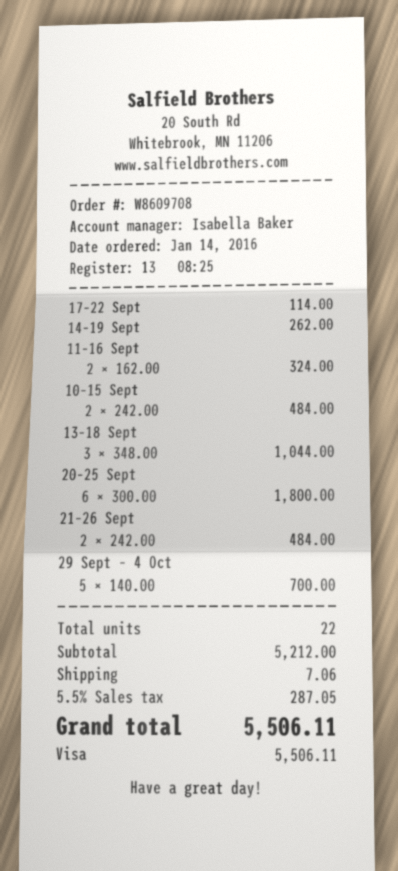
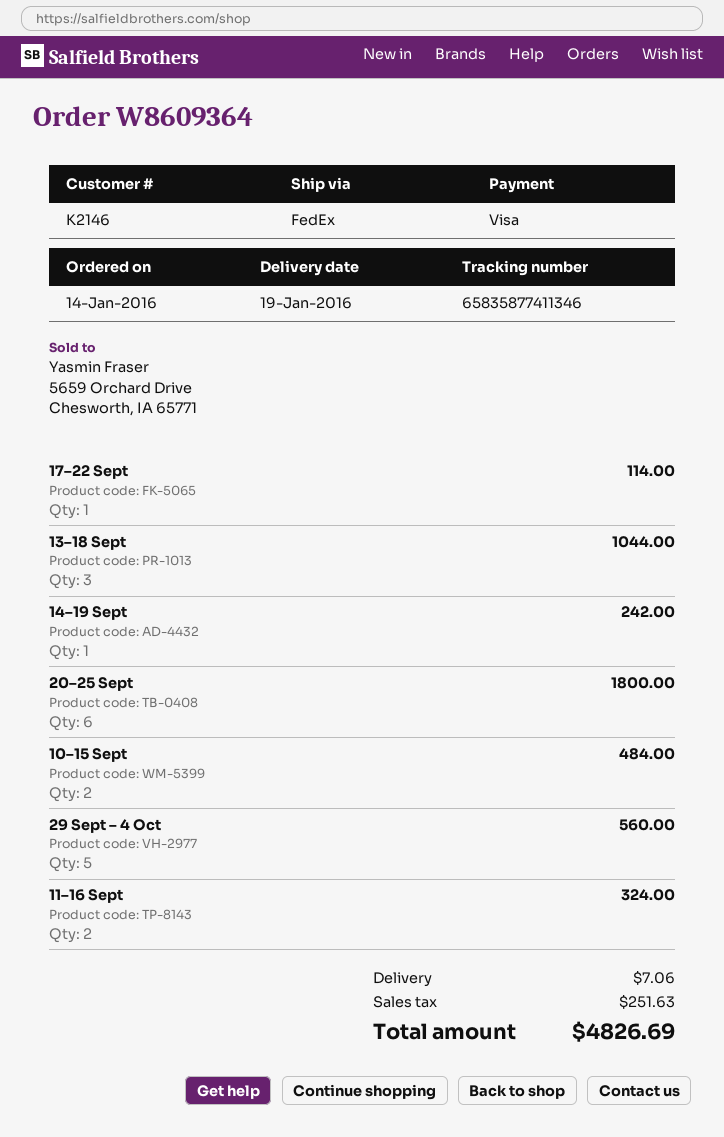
order number: W8609708 -> W8609364
14–19 Sept: 1 for 262.00 -> 1 for 242.00
21–26 Sept: 2 for 484.00 -> none
29 Sept – 4 Oct: 5 for 700.00 -> 5 for 560.00
tax: 287.05 -> 251.63
total: 5506.11 -> 4826.69

